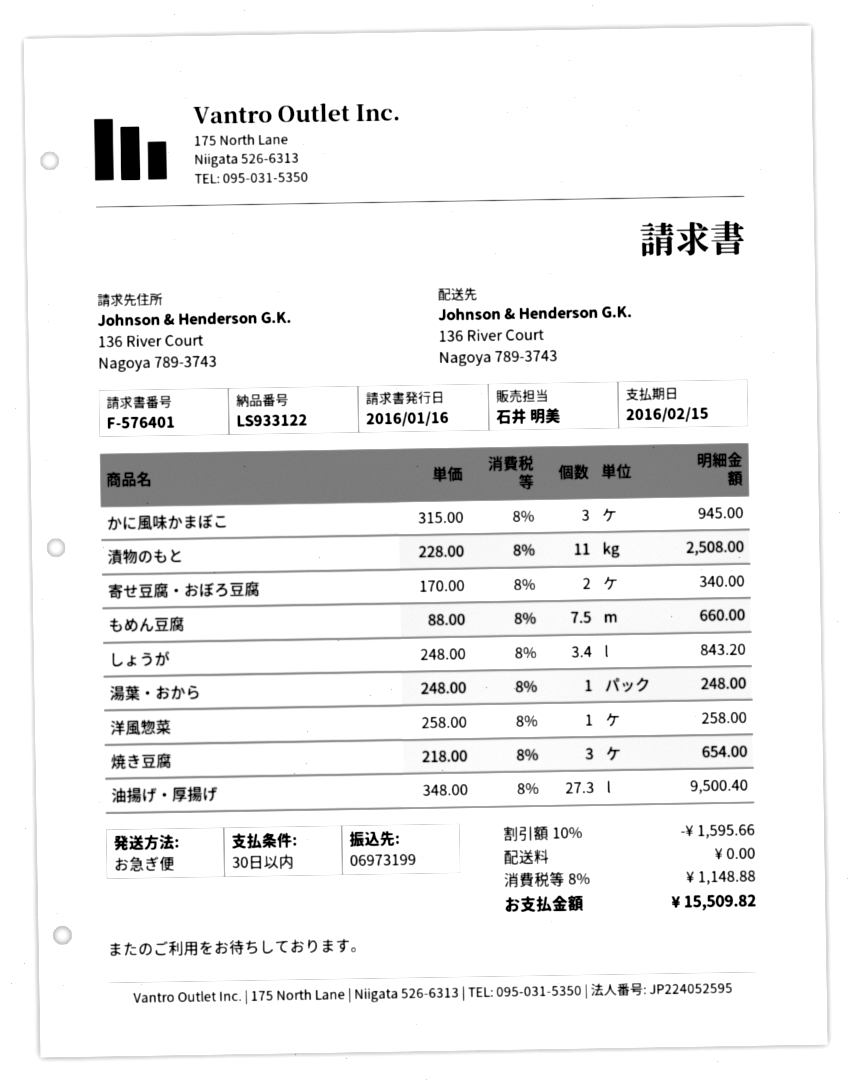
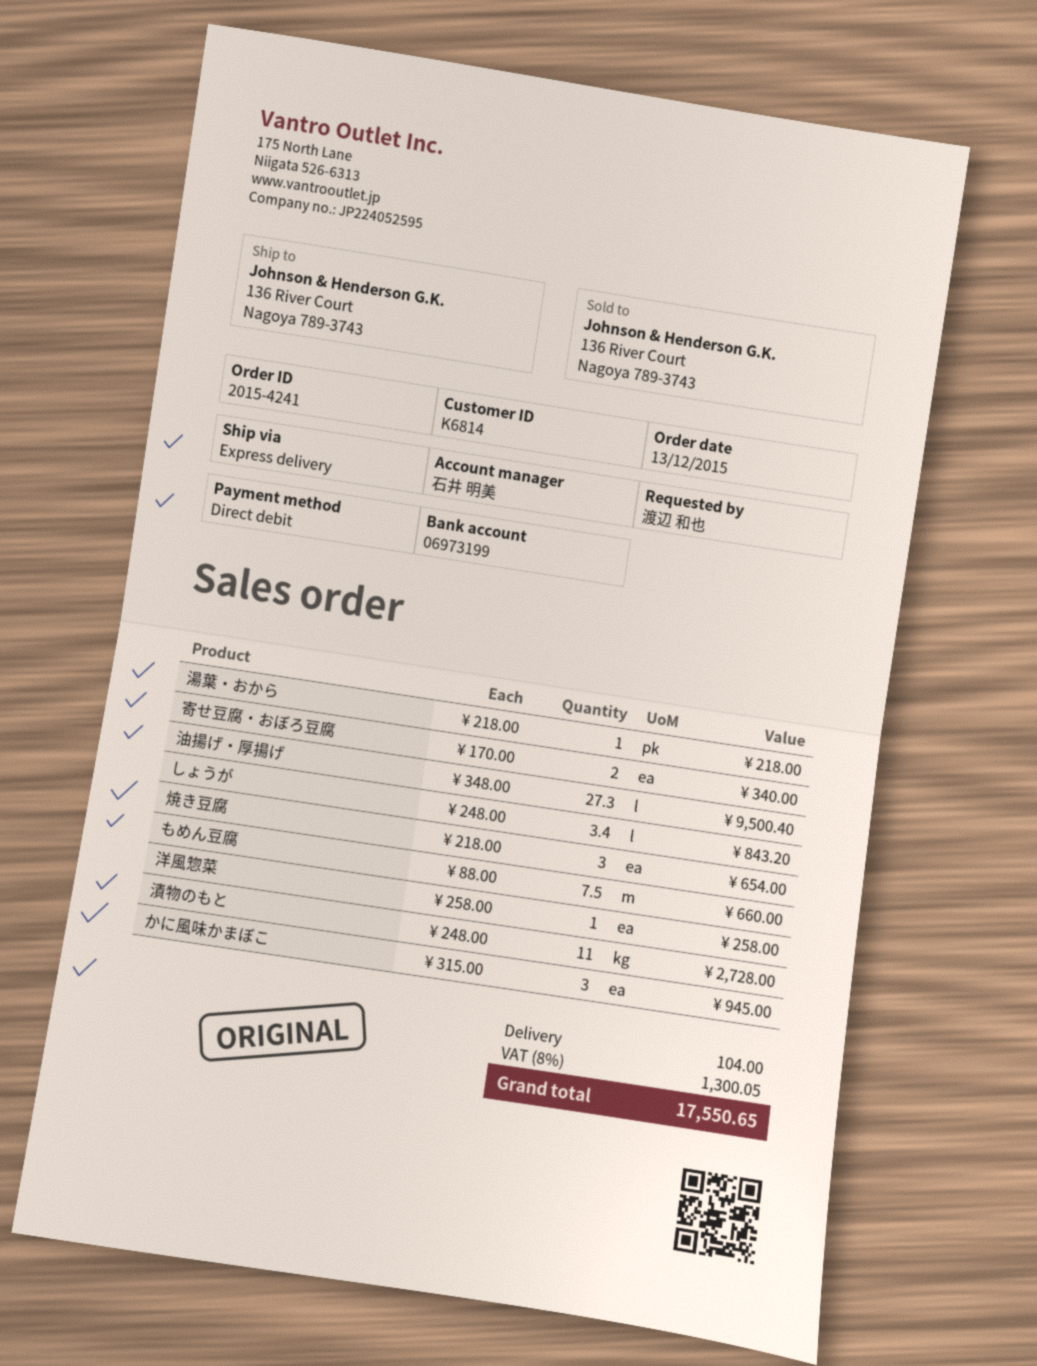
漬物のもと: 11 x 228.00 = 2508.00 -> 11 x 248.00 = 2728.00
湯葉・おから: 1 x 248.00 = 248.00 -> 1 x 218.00 = 218.00
discount: 10% = 1595.66 -> none
shipping: 0.00 -> 104.00
tax: 8% = 1148.88 -> 8% = 1300.05
total: 15509.82 -> 17550.65

